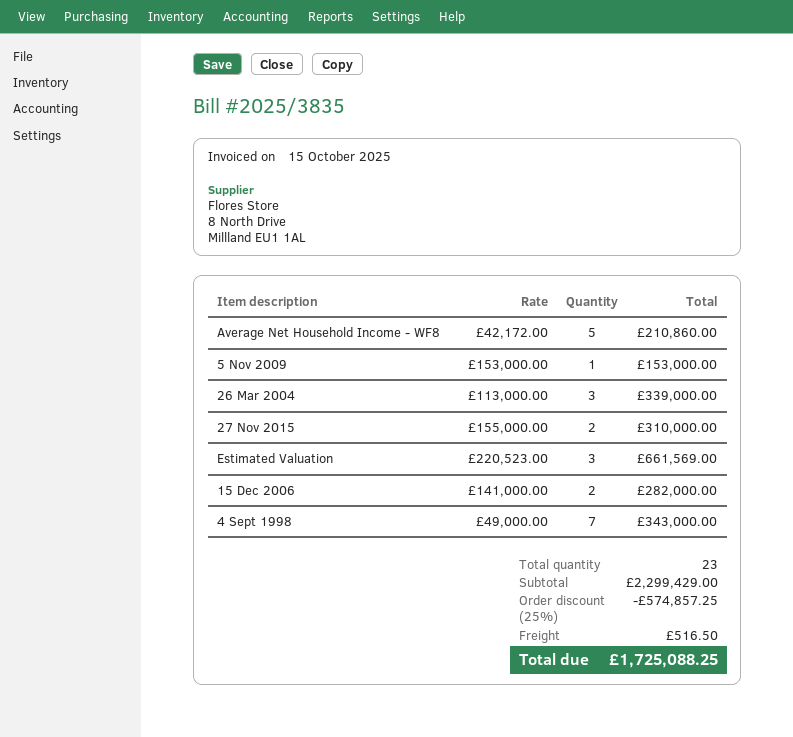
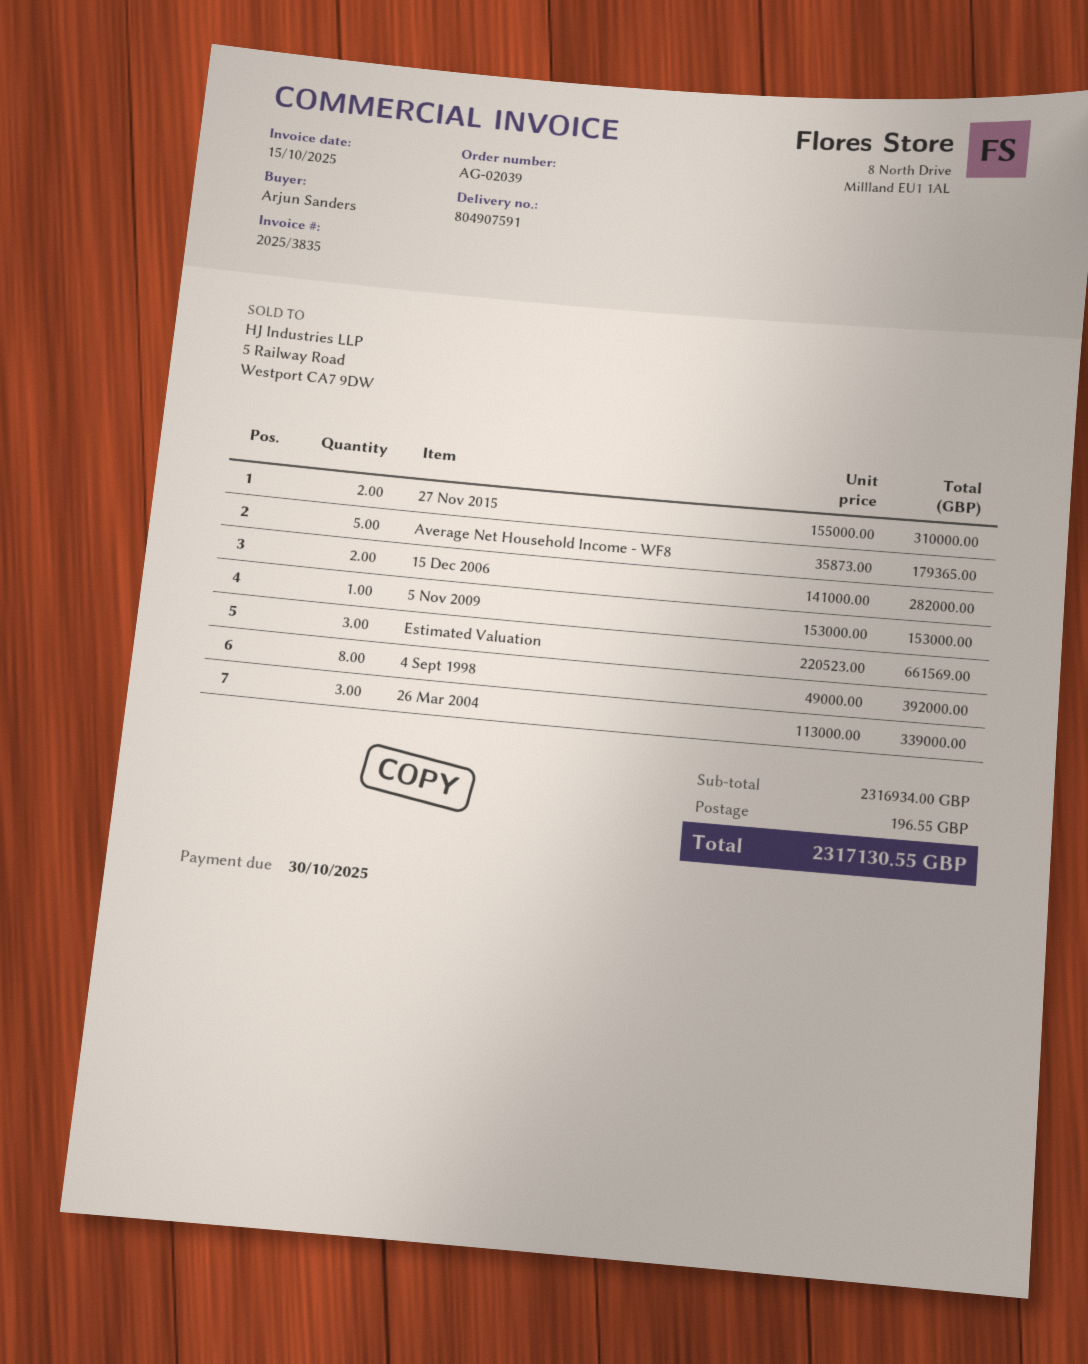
Average Net Household Income - WF8: 5 x 42172.00 = 210860.00 -> 5 x 35873.00 = 179365.00
4 Sept 1998: 7 x 49000.00 = 343000.00 -> 8 x 49000.00 = 392000.00
subtotal: 2299429.00 -> 2316934.00
discount: 25% = 574857.25 -> none
shipping: 516.50 -> 196.55
total: 1725088.25 -> 2317130.55

